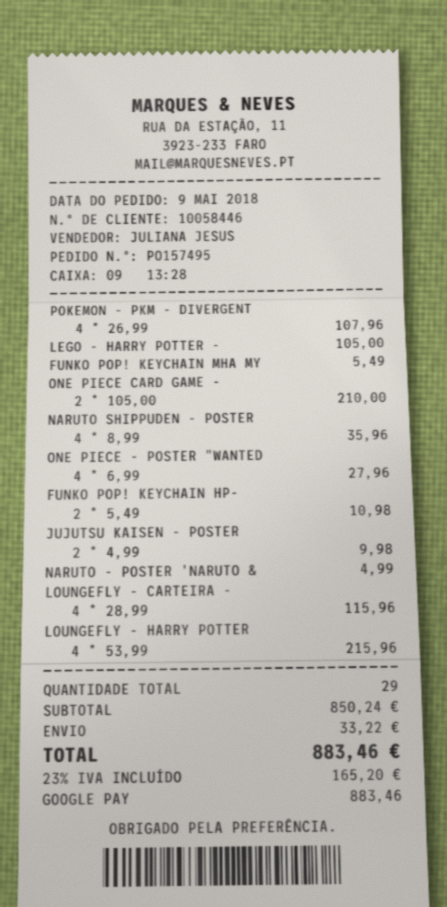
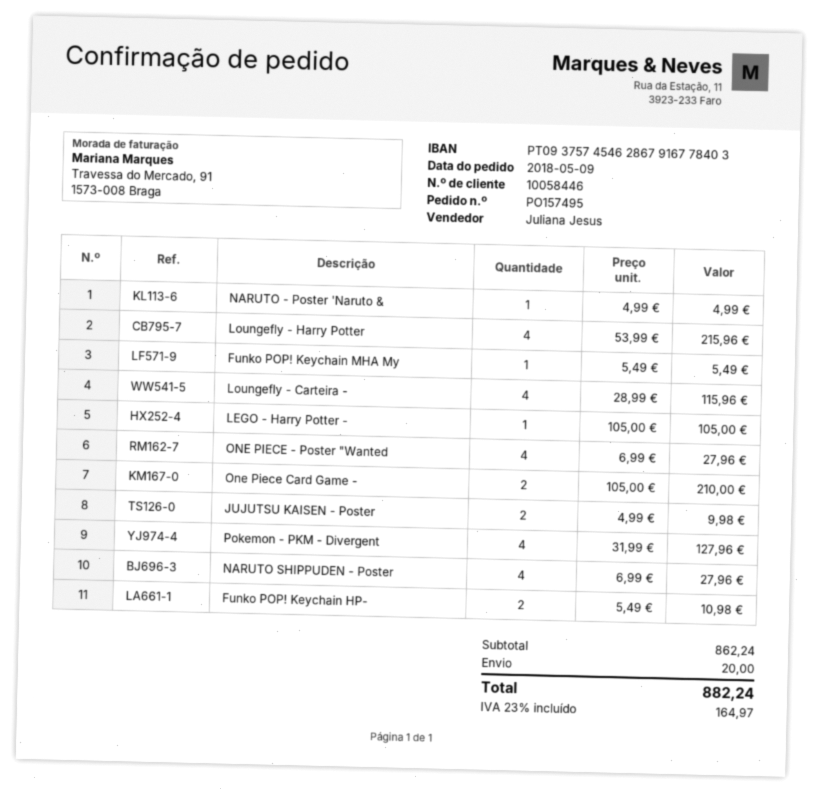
POKEMON - PKM - DIVERGENT: 4 x 26.99 = 107.96 -> 4 x 31.99 = 127.96
NARUTO SHIPPUDEN - POSTER: 4 x 8.99 = 35.96 -> 4 x 6.99 = 27.96
subtotal: 850.24 -> 862.24
shipping: 33.22 -> 20.00
tax: 23% = 165.20 -> 23% = 164.97
total: 883.46 -> 882.24

